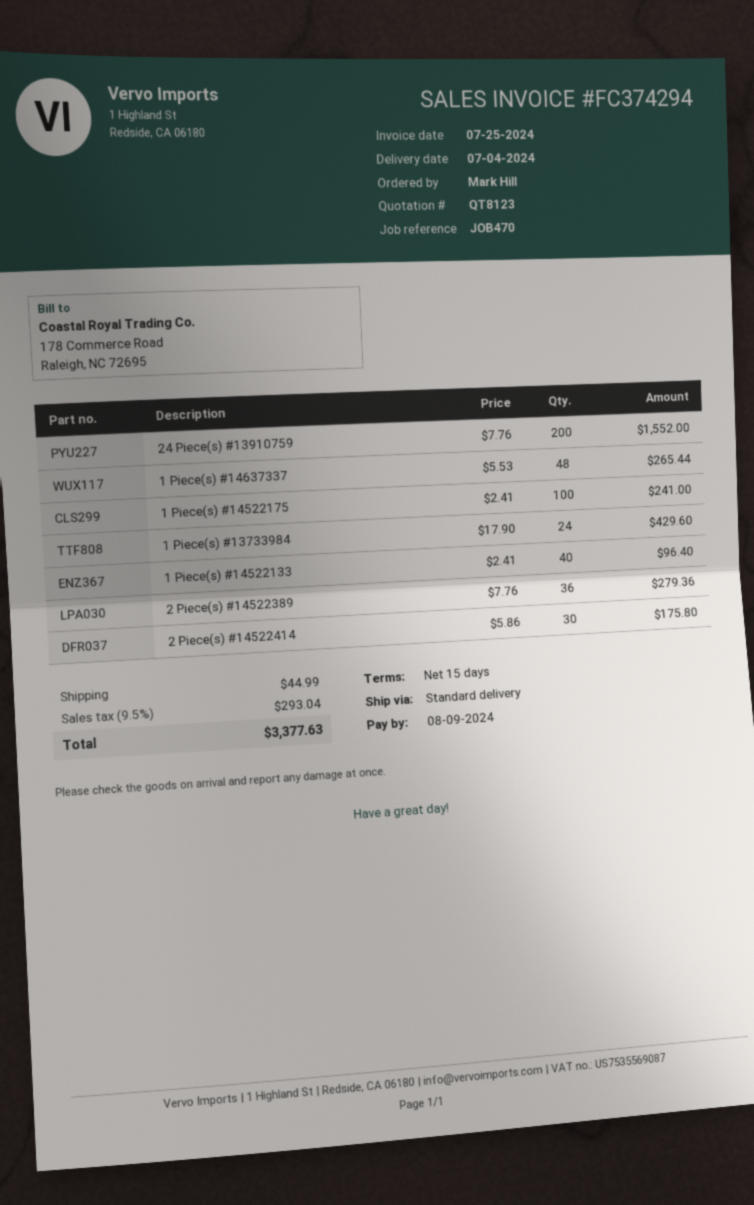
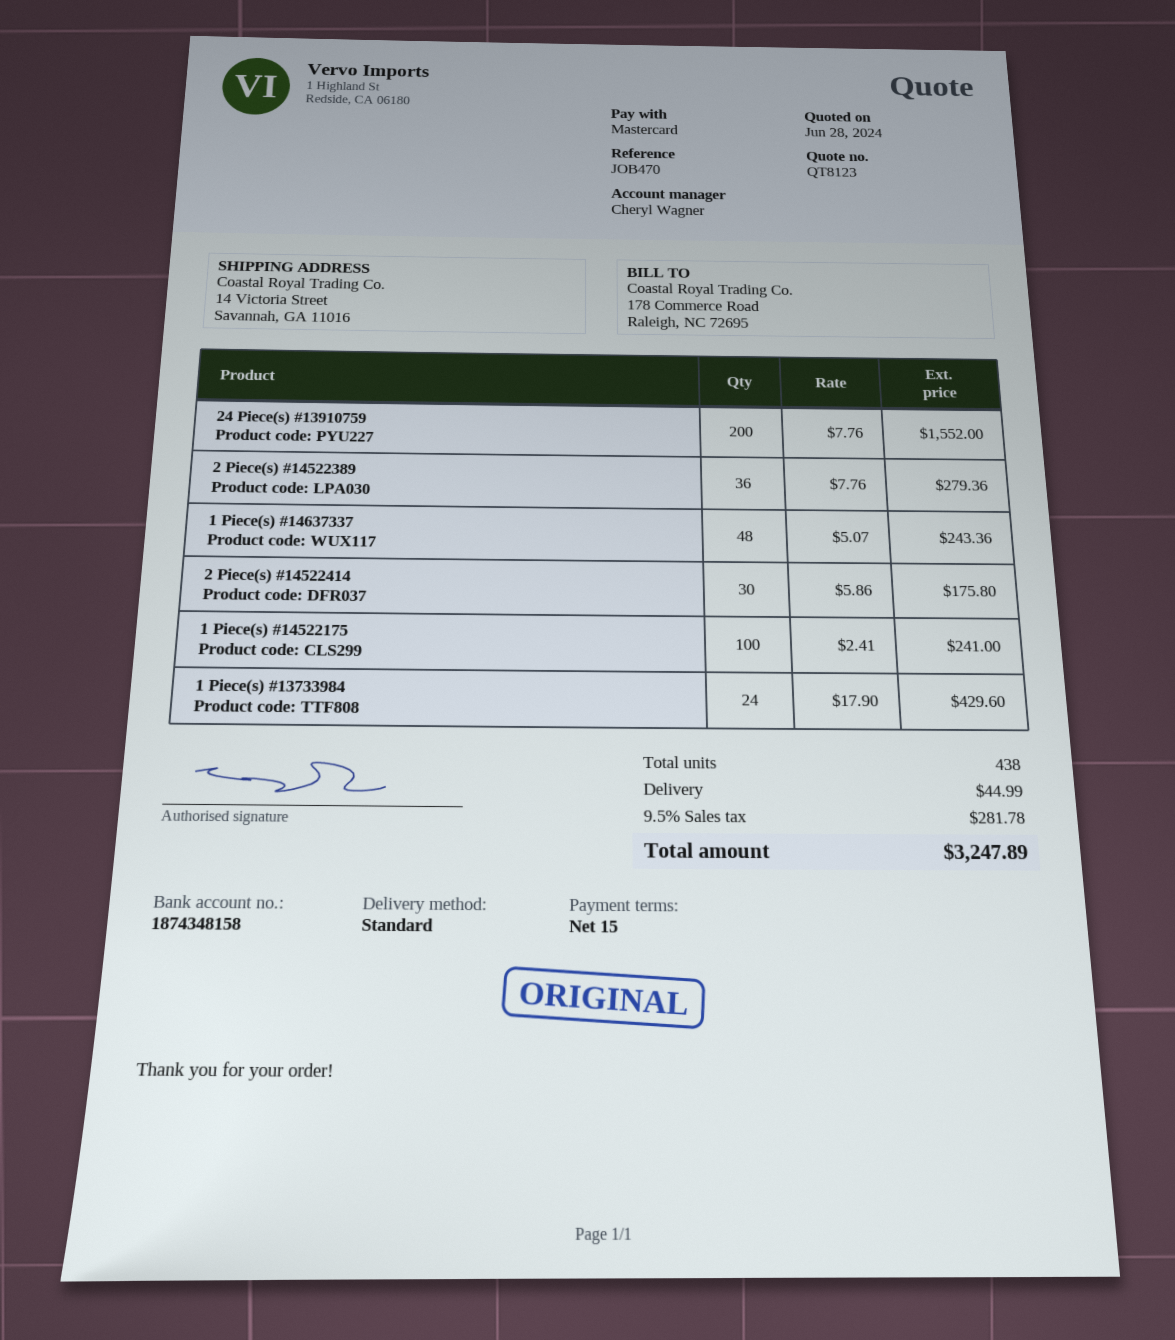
1 Piece(s) #14637337: 48 x 5.53 = 265.44 -> 48 x 5.07 = 243.36
1 Piece(s) #14522133: 40 x 2.41 = 96.40 -> none
tax: 9.5% = 293.04 -> 9.5% = 281.78
total: 3377.63 -> 3247.89

